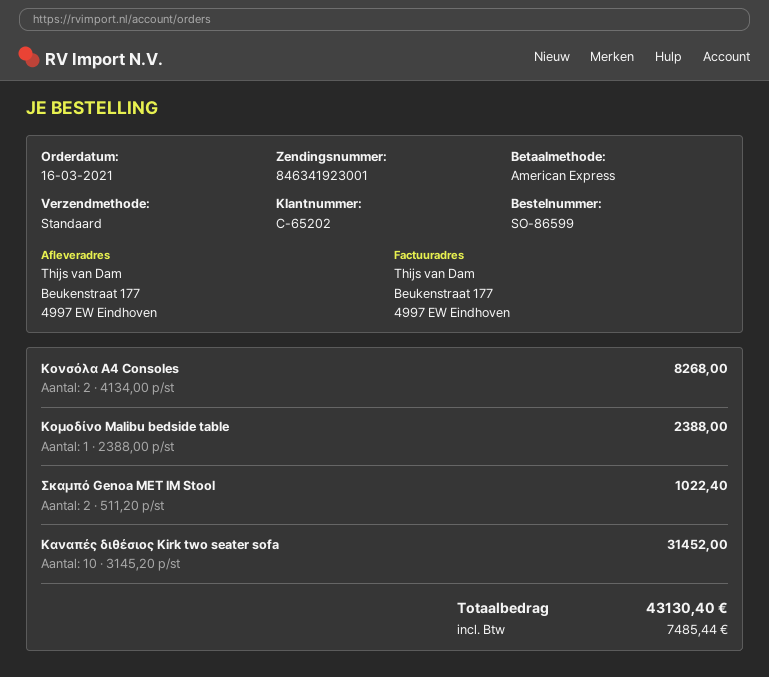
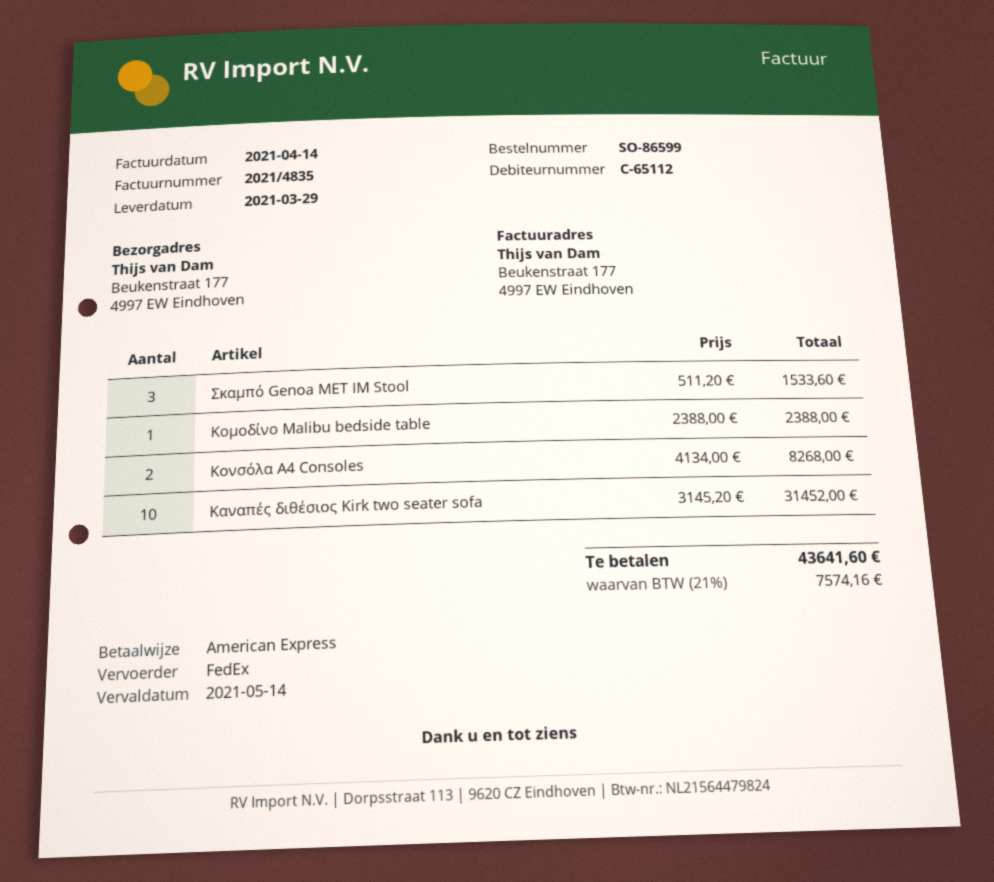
customer number: C-65202 -> C-65112
shipping method: standard -> FedEx
Σκαμπό Genoa MET IM Stool: 2 x 511.20 = 1022.40 -> 3 x 511.20 = 1533.60
tax: 7485.44 -> 7574.16
total: 43130.40 -> 43641.60

